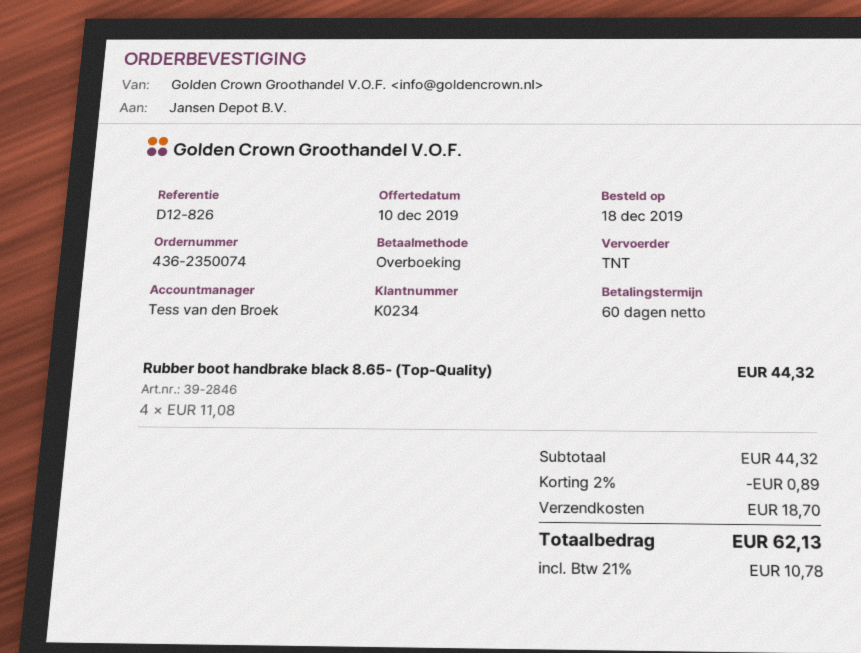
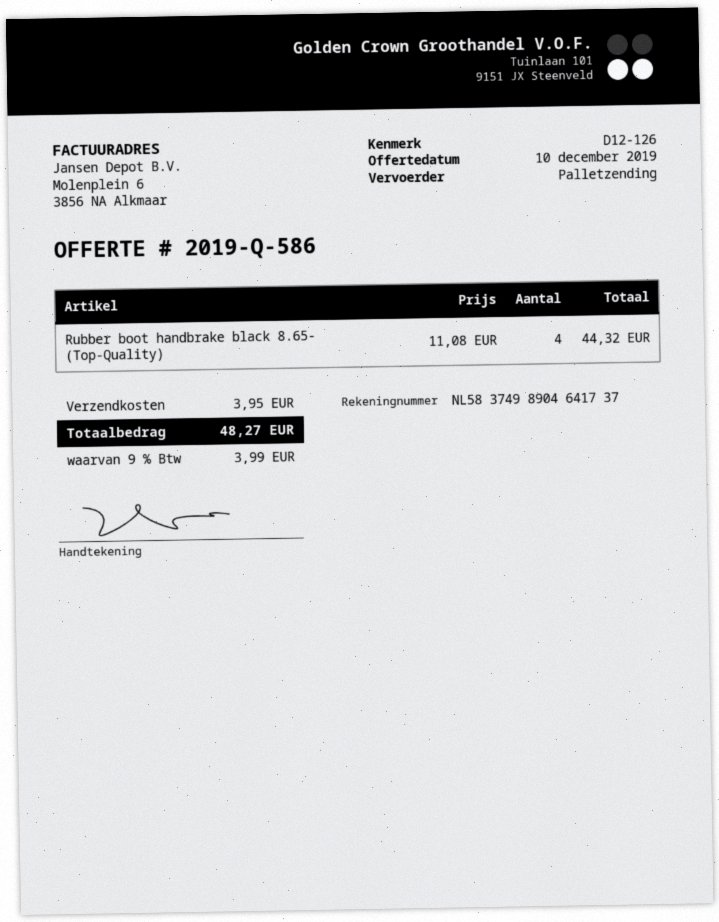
reference: D12-826 -> D12-126
shipping method: TNT -> pallet freight
discount: 2% = 0.89 -> none
shipping: 18.70 -> 3.95
tax: 21% = 10.78 -> 9% = 3.99
total: 62.13 -> 48.27

